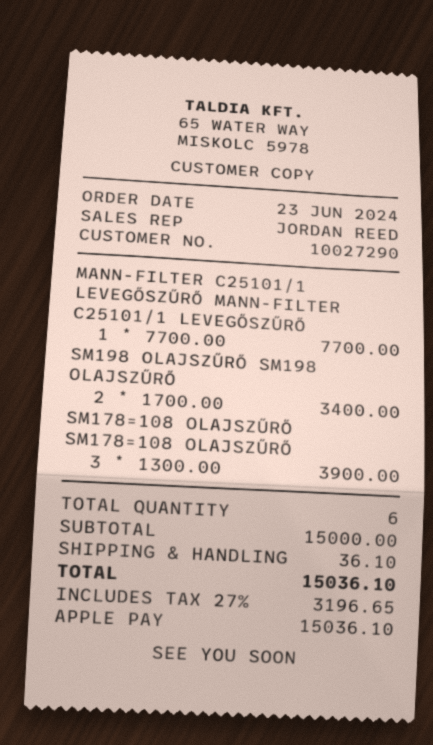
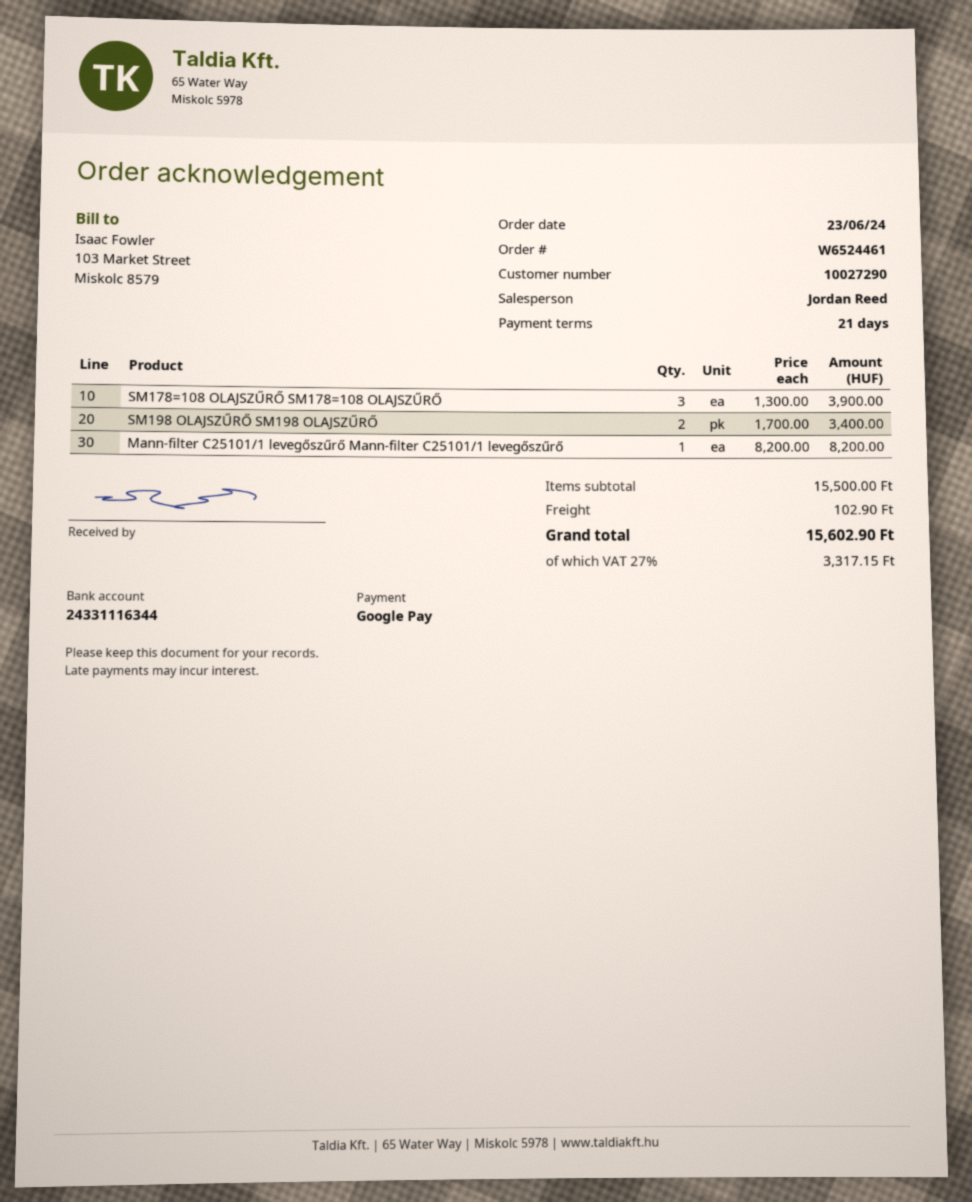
payment method: Apple Pay -> Google Pay
MANN-FILTER C25101/1 LEVEGŐSZŰRŐ MANN-FILTER C25101/1 LEVEGŐSZŰRŐ: 1 x 7700.00 = 7700.00 -> 1 x 8200.00 = 8200.00
subtotal: 15000.00 -> 15500.00
shipping: 36.10 -> 102.90
tax: 27% = 3196.65 -> 27% = 3317.15
total: 15036.10 -> 15602.90

